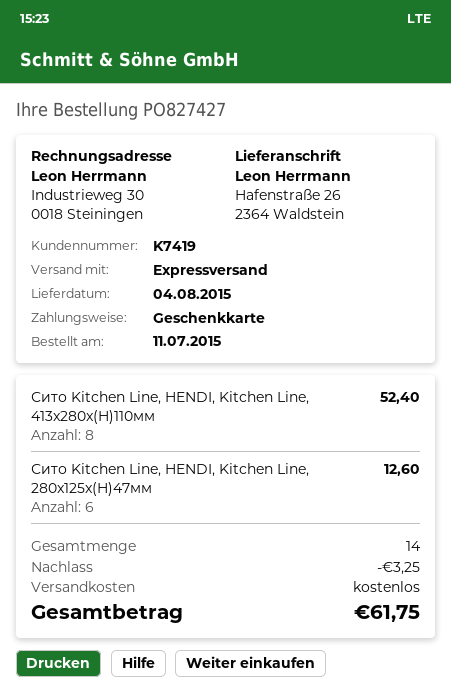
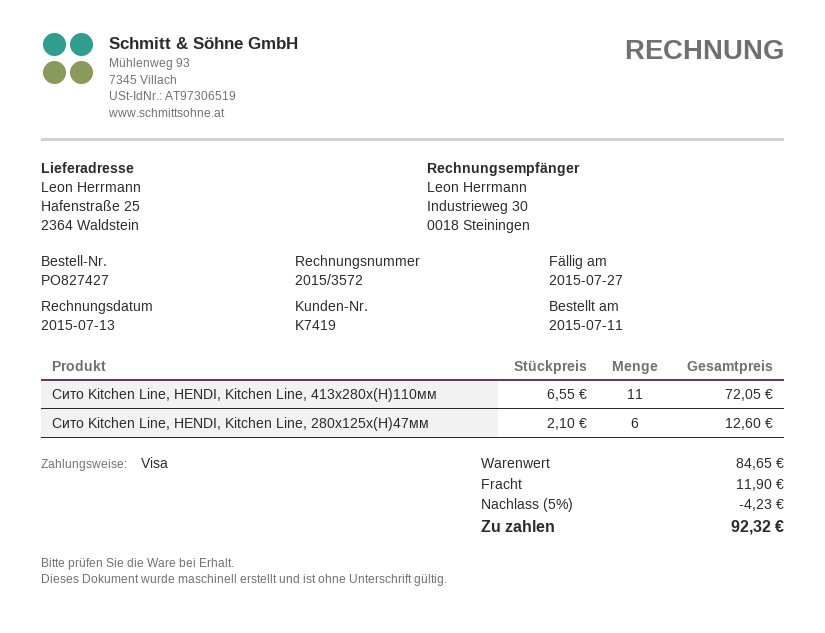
payment method: gift card -> Visa
ship to: Hafenstraße 26, 2364 Waldstein -> Hafenstraße 25, 2364 Waldstein
Сито Kitchen Line, HENDI, Kitchen Line, 413x280x(H)110мм: 8 for 52.40 -> 11 for 72.05
discount: 3.25 -> 4.23
shipping: 0.00 -> 11.90
total: 61.75 -> 92.32

